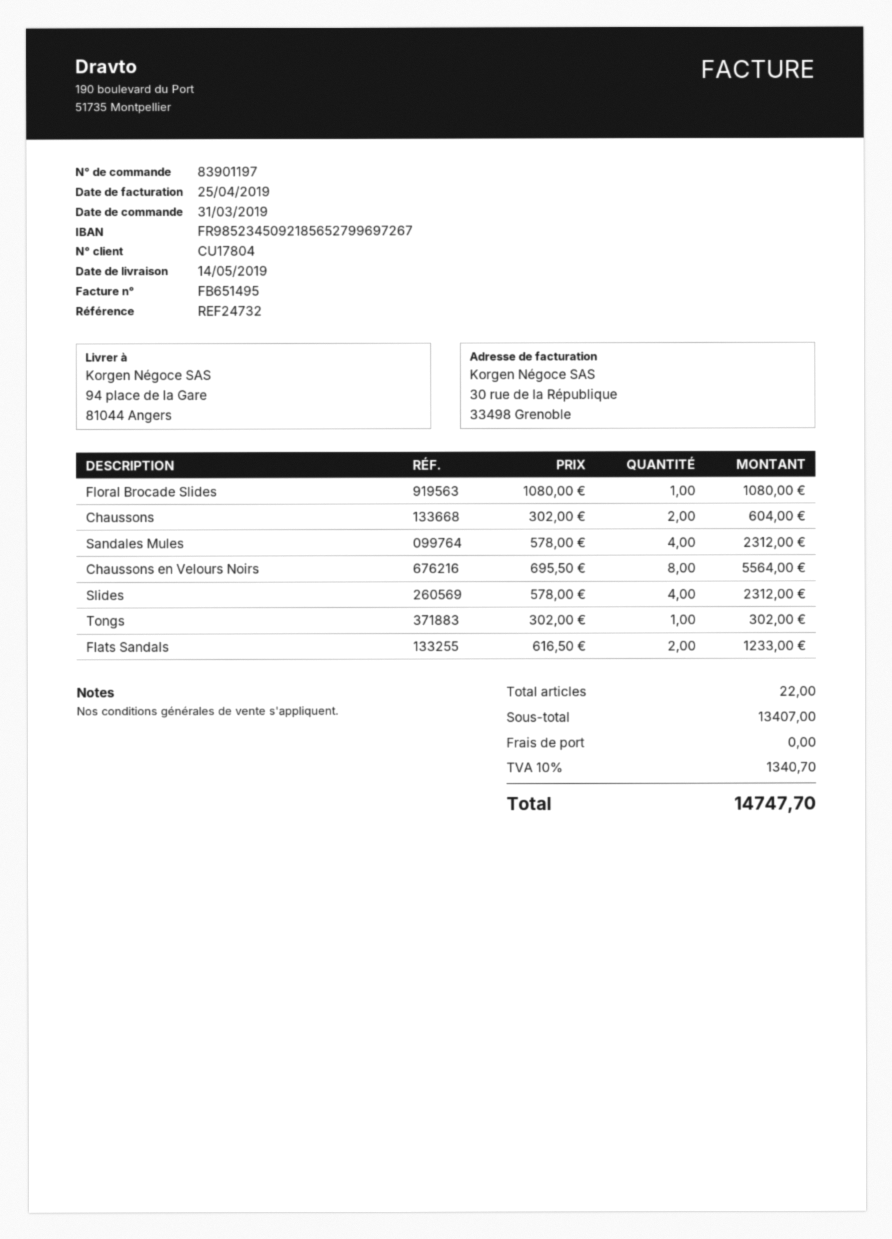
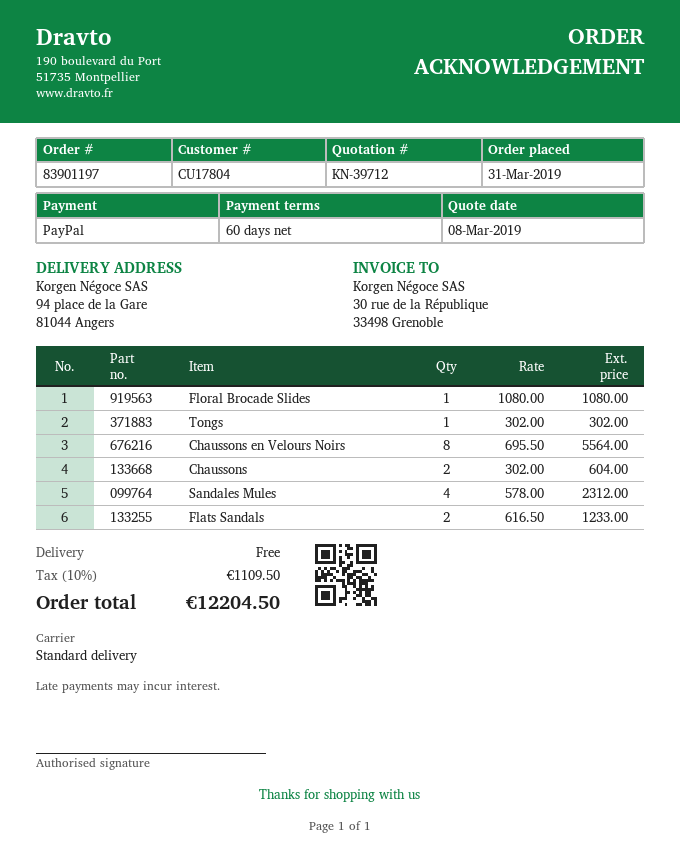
Slides: 4 x 578.00 = 2312.00 -> none
tax: 10% = 1340.70 -> 10% = 1109.50
total: 14747.70 -> 12204.50

